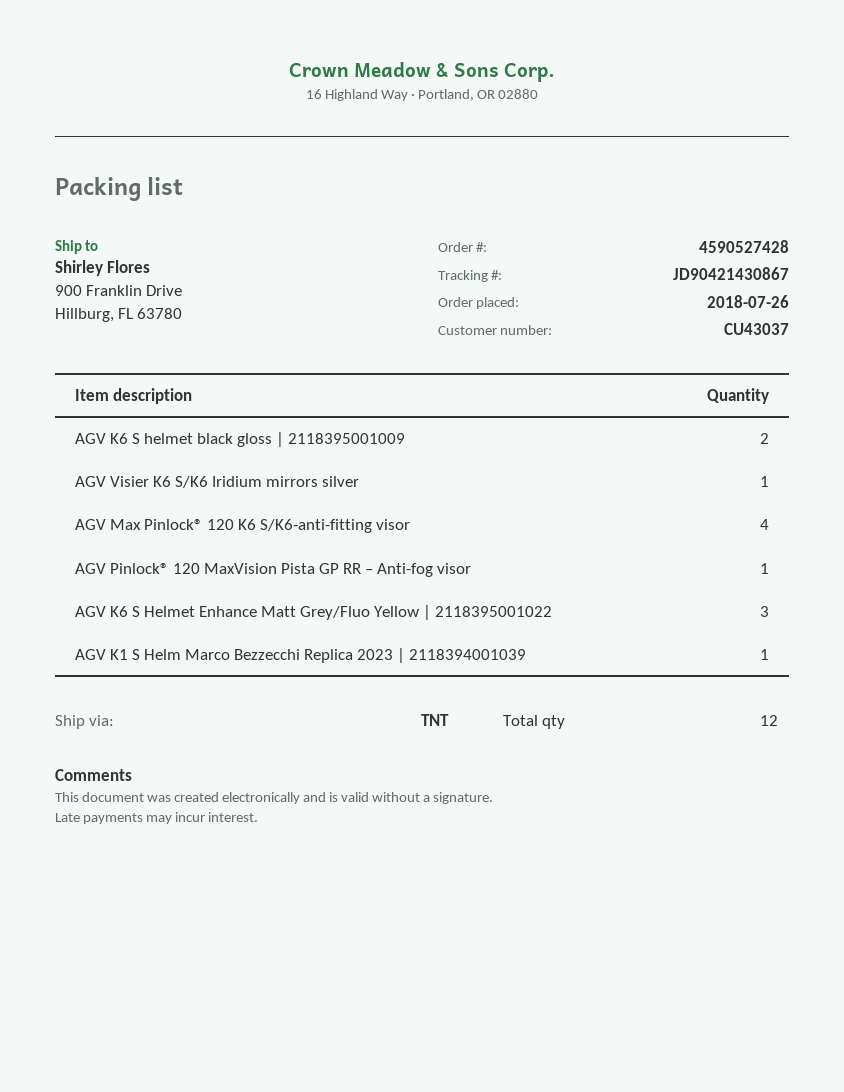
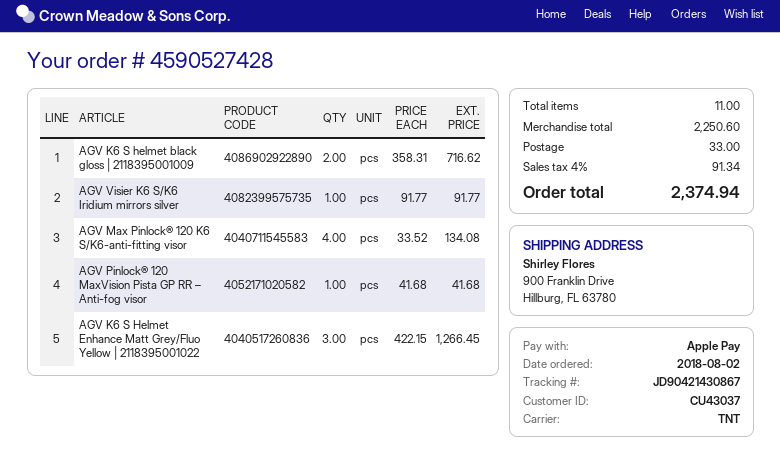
order date: 2018-07-26 -> 2018-08-02
AGV K1 S Helm Marco Bezzecchi Replica 2023 | 2118394001039: 1 -> none
total quantity: 12 -> 11

